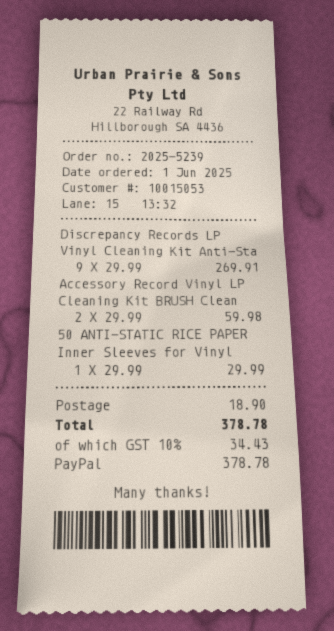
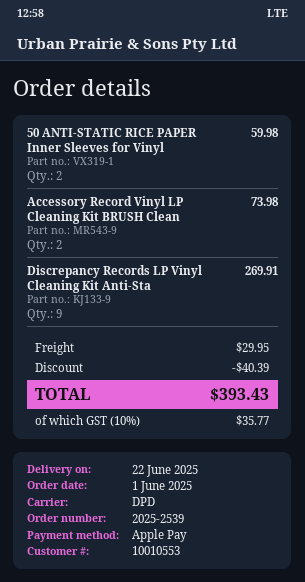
order number: 2025-5239 -> 2025-2539
customer number: 10015053 -> 10010553
payment method: PayPal -> Apple Pay
Accessory Record Vinyl LP Cleaning Kit BRUSH Clean: 2 for 59.98 -> 2 for 73.98
50 ANTI-STATIC RICE PAPER Inner Sleeves for Vinyl: 1 for 29.99 -> 2 for 59.98
discount: none -> 40.39
shipping: 18.90 -> 29.95
tax: 10% = 34.43 -> 10% = 35.77
total: 378.78 -> 393.43

